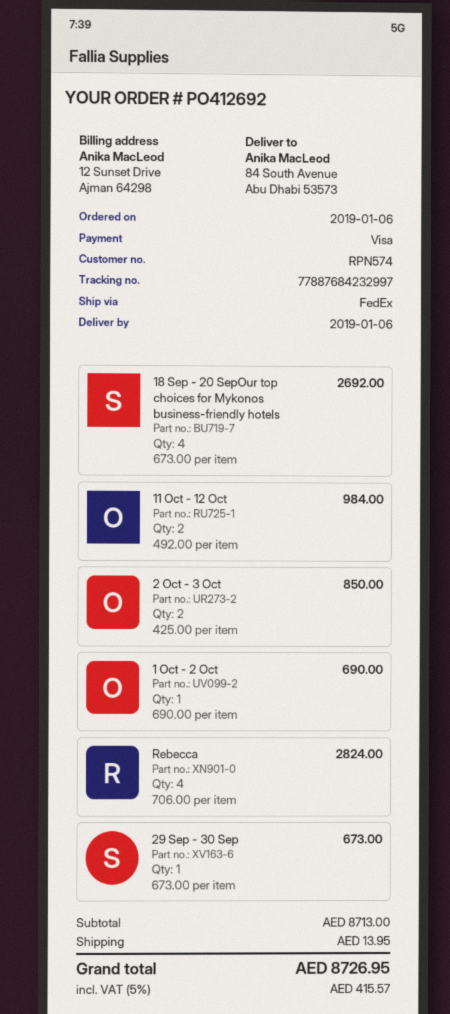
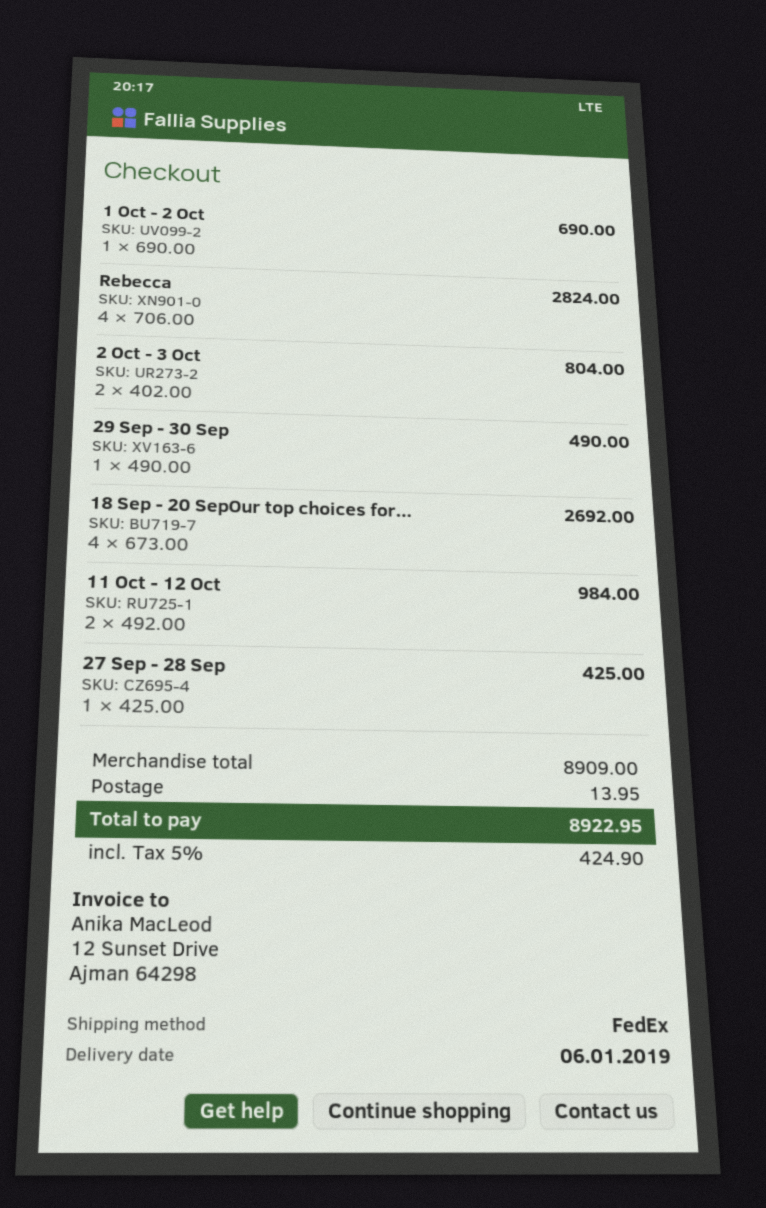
2 Oct - 3 Oct: 2 x 425.00 = 850.00 -> 2 x 402.00 = 804.00
29 Sep - 30 Sep: 1 x 673.00 = 673.00 -> 1 x 490.00 = 490.00
27 Sep - 28 Sep: none -> 1 x 425.00 = 425.00
subtotal: 8713.00 -> 8909.00
tax: 5% = 415.57 -> 5% = 424.90
total: 8726.95 -> 8922.95

